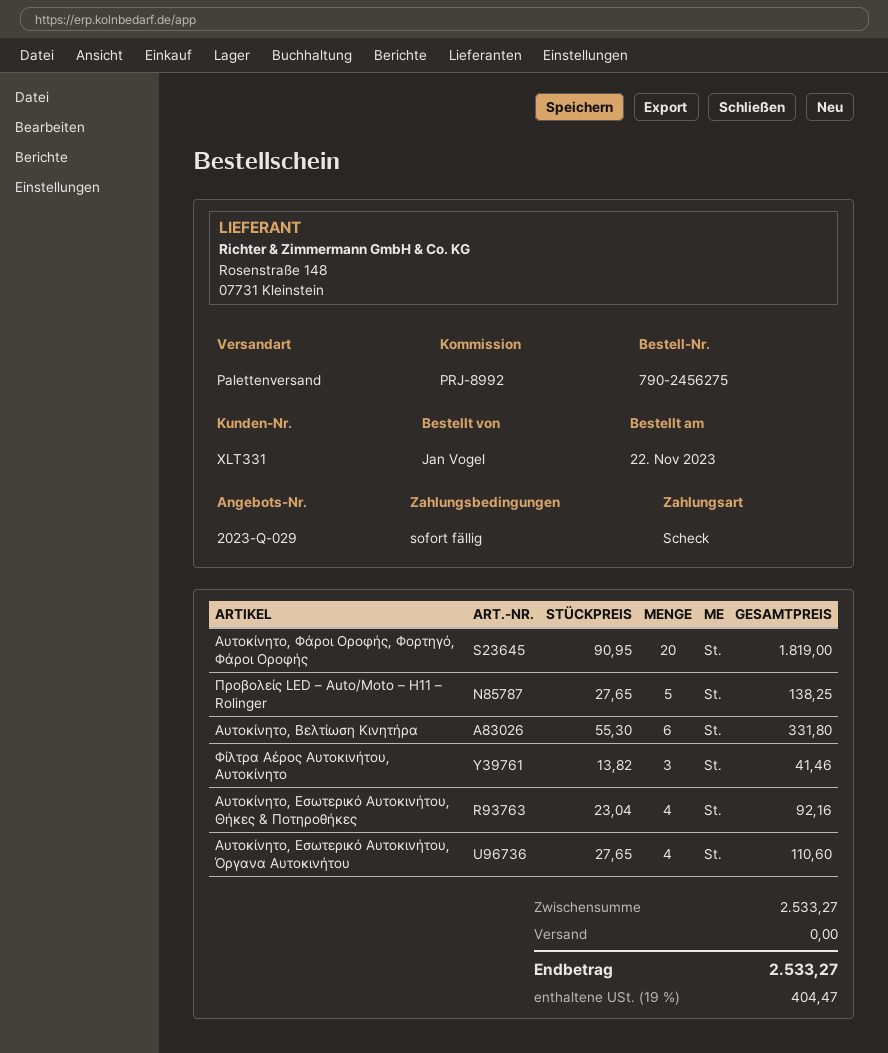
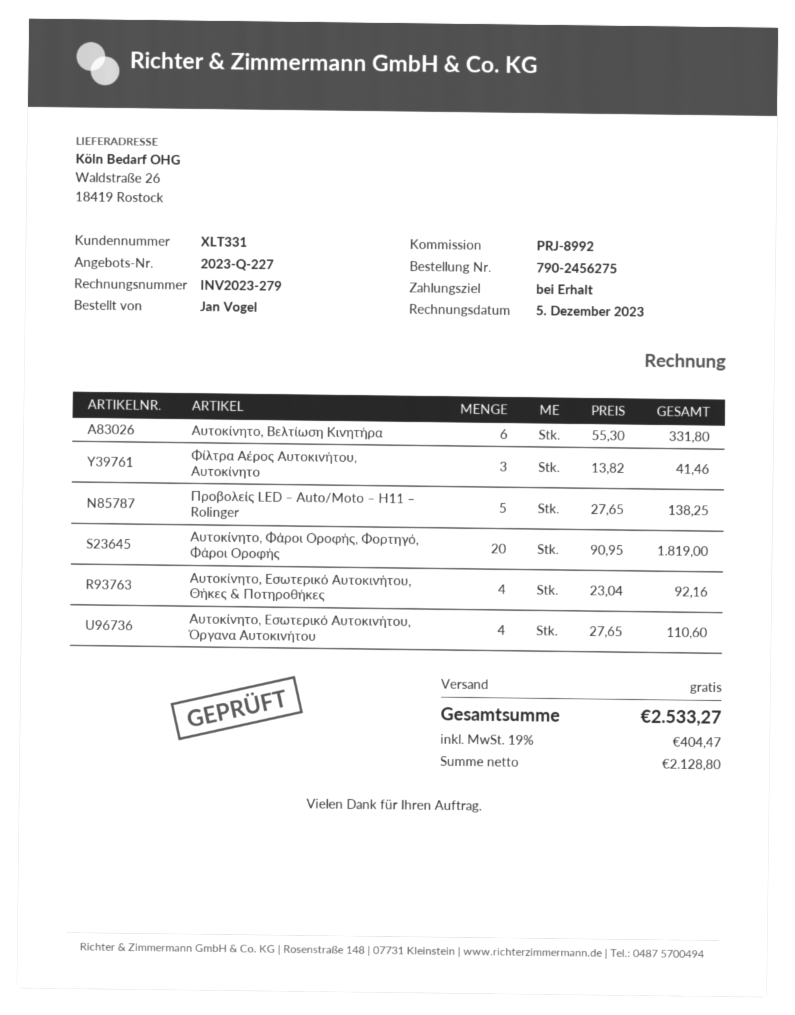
quote number: 2023-Q-029 -> 2023-Q-227

